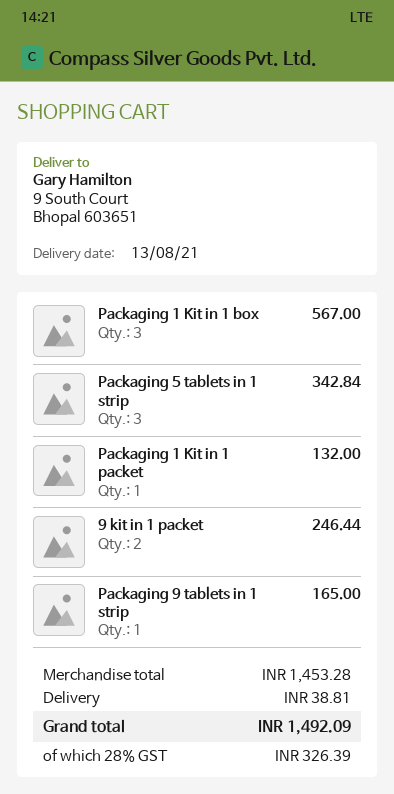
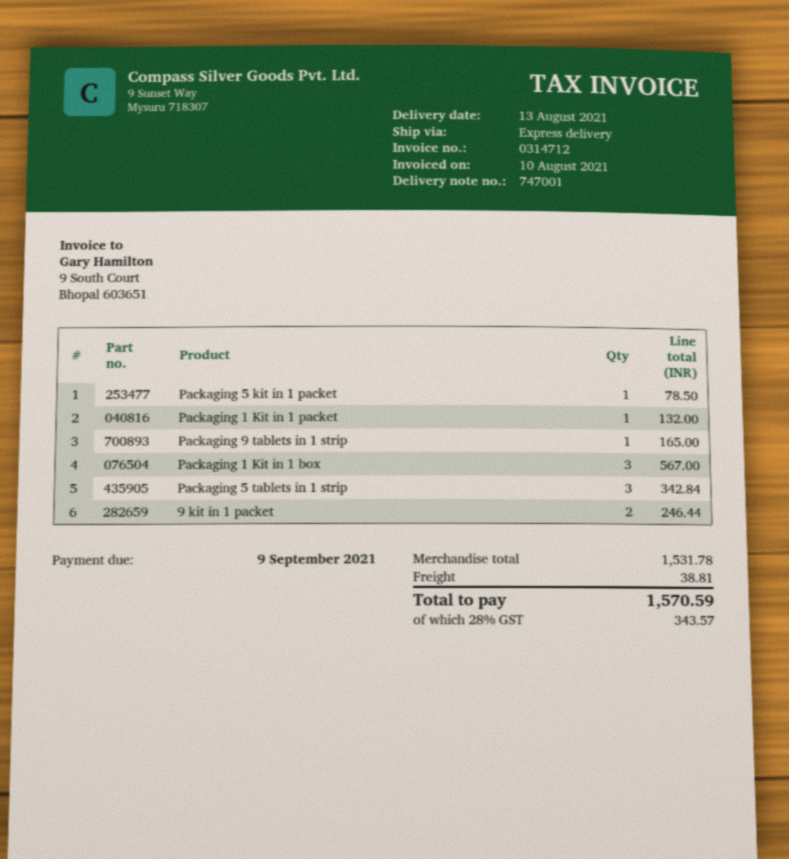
Packaging 5 kit in 1 packet: none -> 1 for 78.50
subtotal: 1453.28 -> 1531.78
tax: 28% = 326.39 -> 28% = 343.57
total: 1492.09 -> 1570.59

